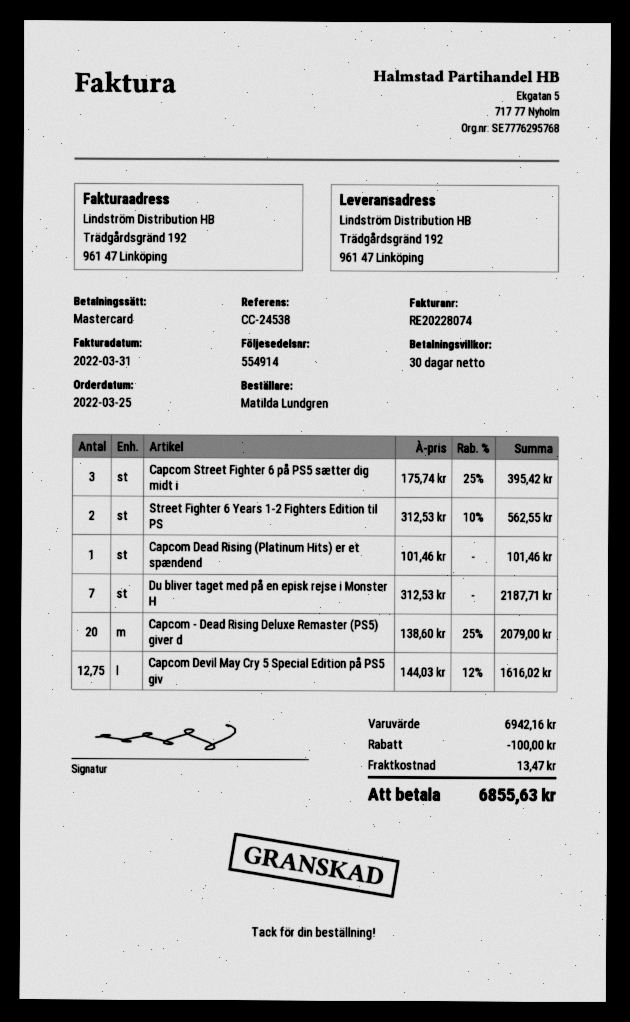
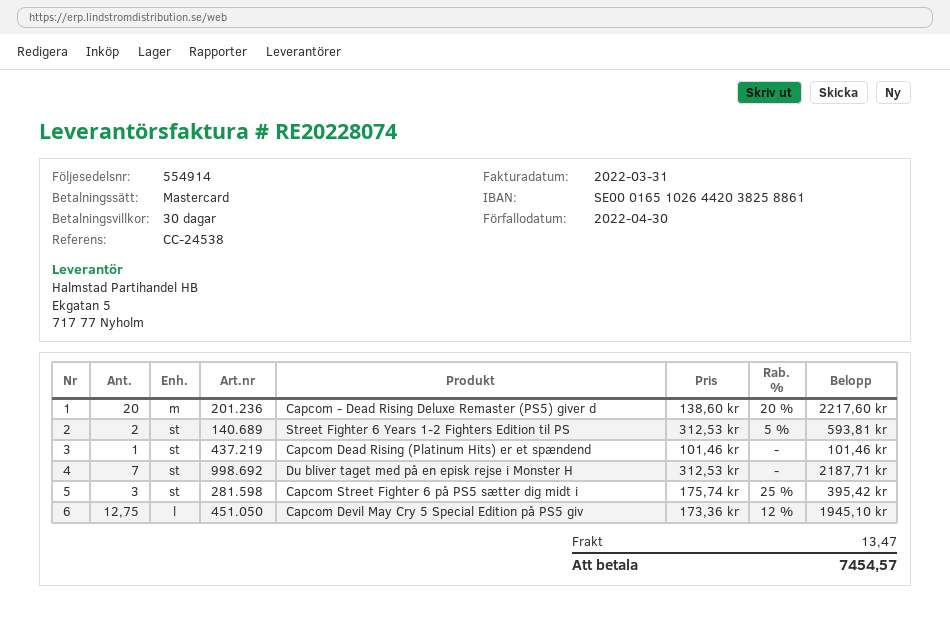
Street Fighter 6 Years 1-2 Fighters Edition til PS: 2 x 312.53 - 10% = 562.55 -> 2 x 312.53 - 5% = 593.81
Capcom - Dead Rising Deluxe Remaster (PS5) giver d: 20 x 138.60 - 25% = 2079.00 -> 20 x 138.60 - 20% = 2217.60
Capcom Devil May Cry 5 Special Edition på PS5 giv: 12.75 x 144.03 - 12% = 1616.02 -> 12.75 x 173.36 - 12% = 1945.10
discount: 100.00 -> none
total: 6855.63 -> 7454.57

